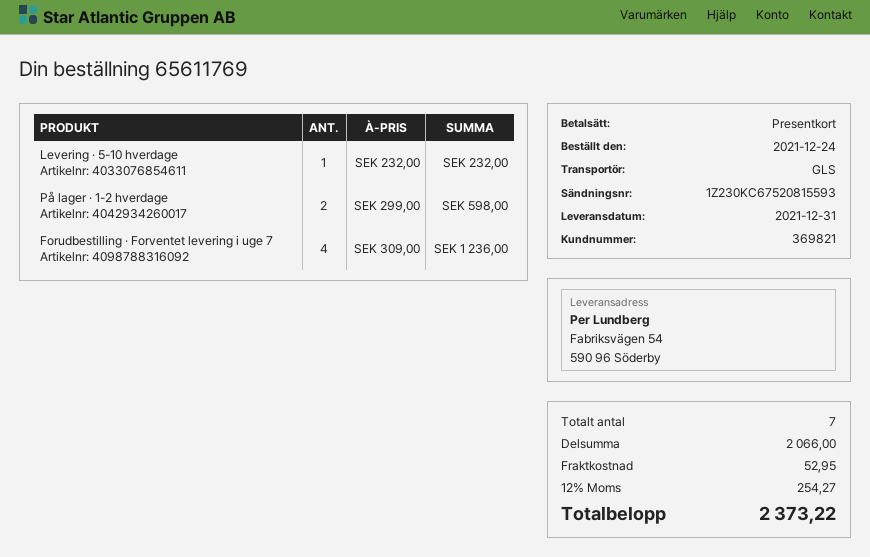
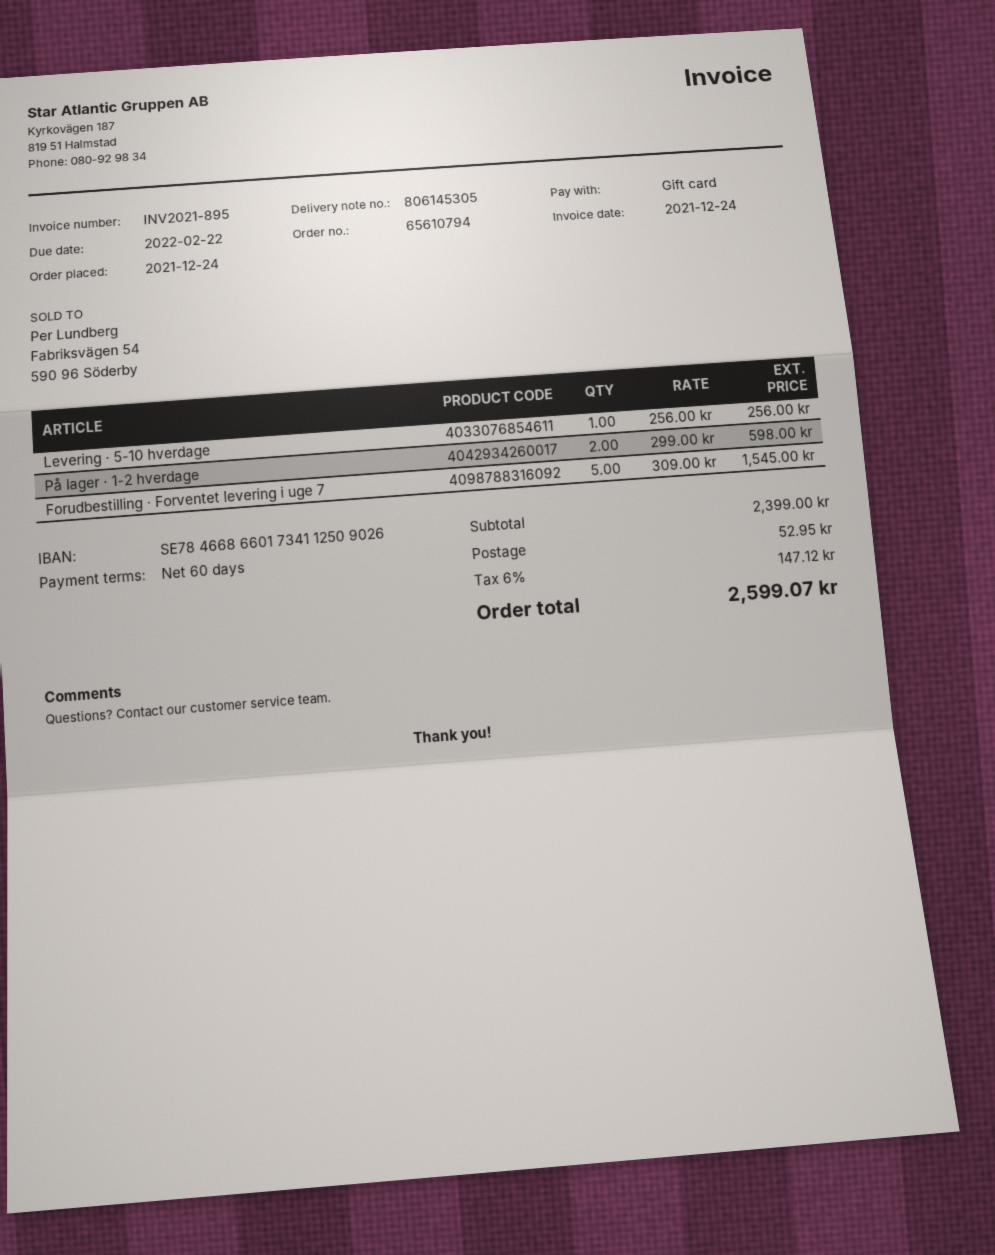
order number: 65611769 -> 65610794
Levering · 5-10 hverdage: 1 x 232.00 = 232.00 -> 1 x 256.00 = 256.00
Forudbestilling · Forventet levering i uge 7: 4 x 309.00 = 1236.00 -> 5 x 309.00 = 1545.00
subtotal: 2066.00 -> 2399.00
tax: 12% = 254.27 -> 6% = 147.12
total: 2373.22 -> 2599.07

